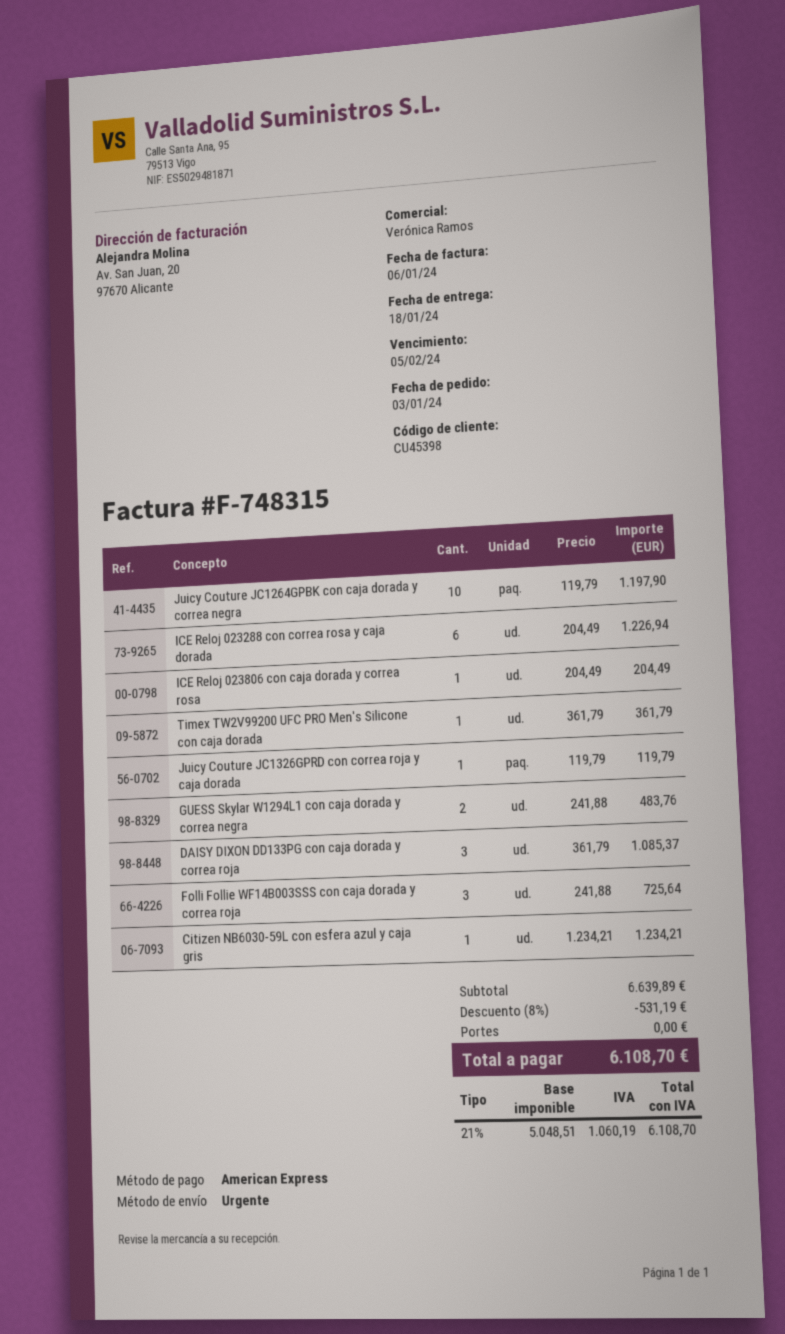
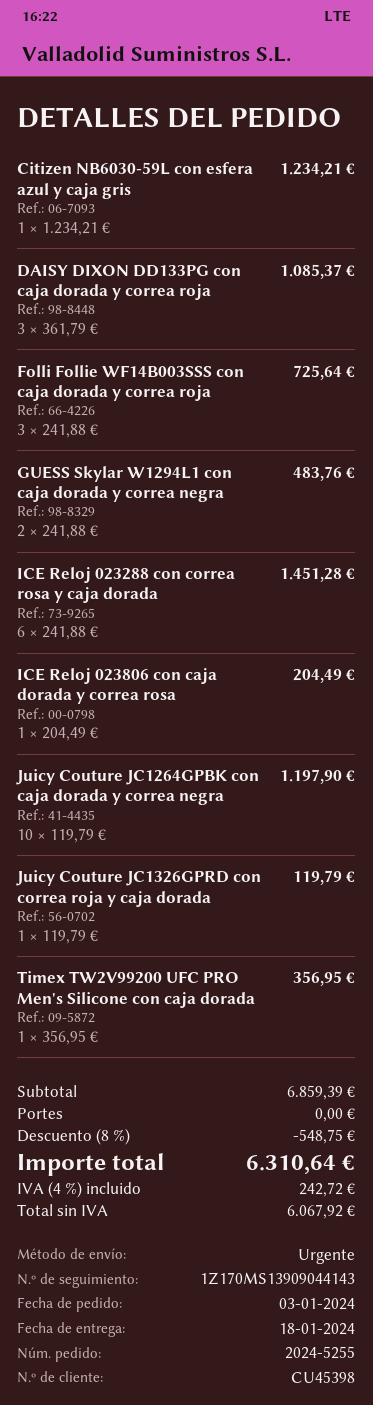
ICE Reloj 023288 con correa rosa y caja dorada: 6 x 204.49 = 1226.94 -> 6 x 241.88 = 1451.28
Timex TW2V99200 UFC PRO Men's Silicone con caja dorada: 1 x 361.79 = 361.79 -> 1 x 356.95 = 356.95
subtotal: 6639.89 -> 6859.39
discount: 8% = 531.19 -> 8% = 548.75
net: 5048.51 -> 6067.92
tax: 21% = 1060.19 -> 4% = 242.72
total: 6108.70 -> 6310.64

